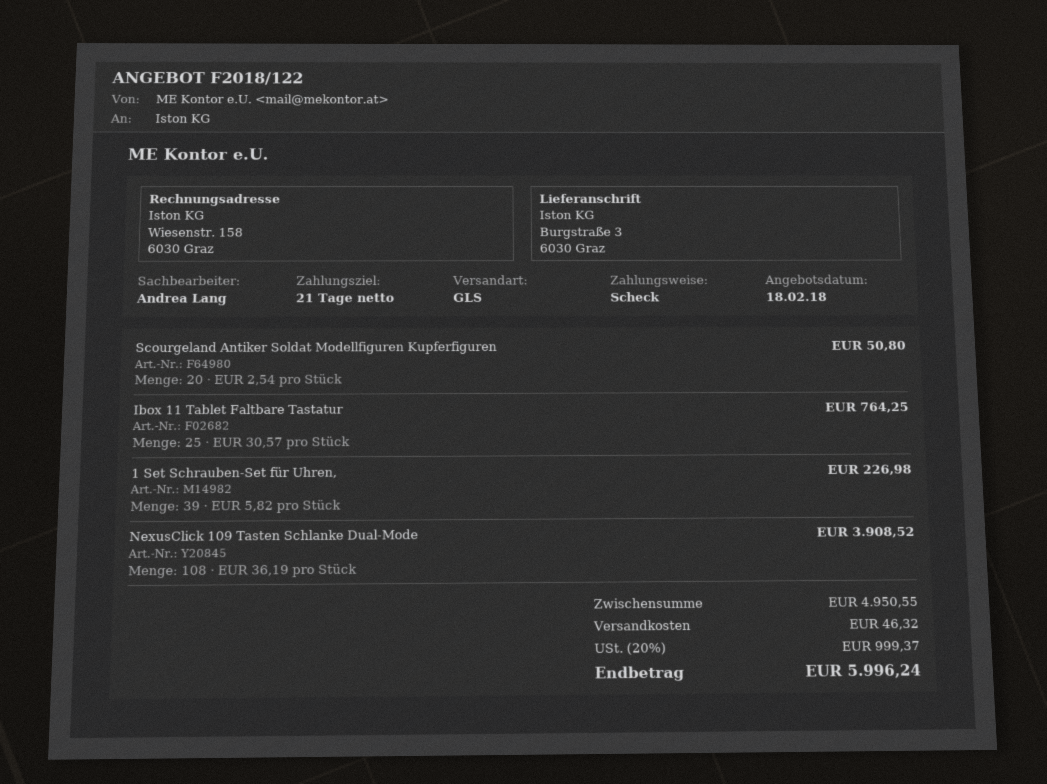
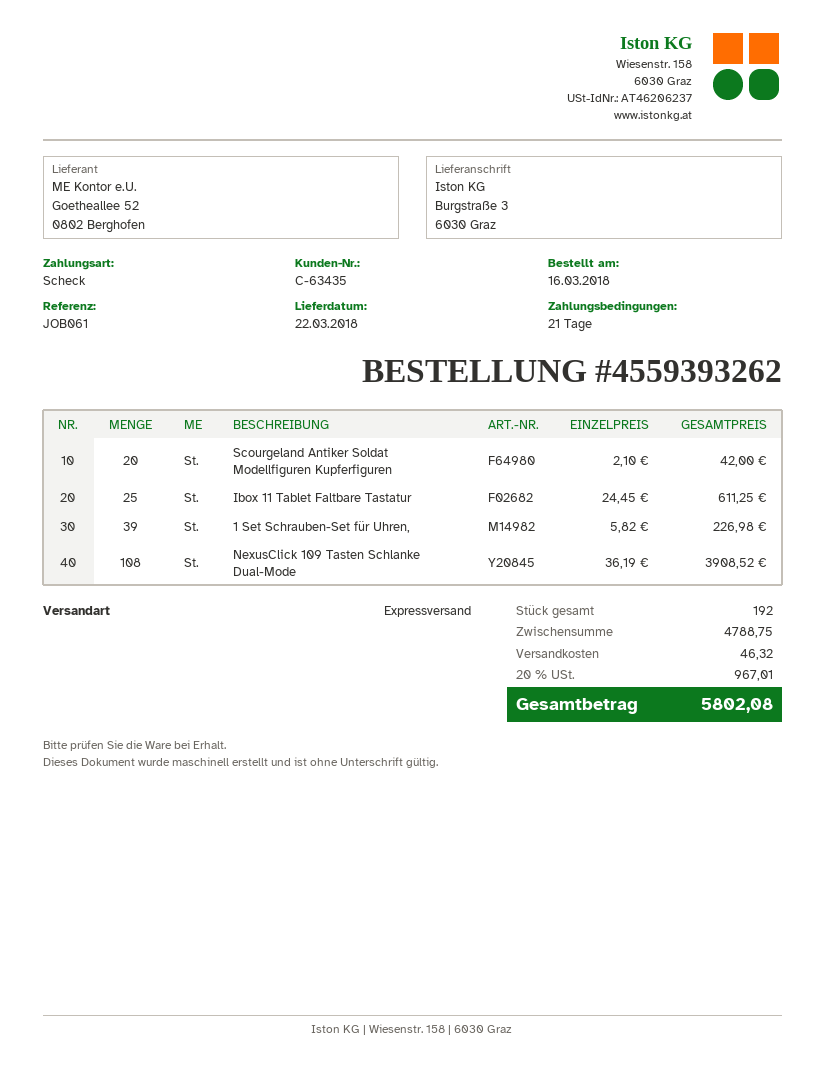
shipping method: GLS -> express
Scourgeland Antiker Soldat Modellfiguren Kupferfiguren: 20 x 2.54 = 50.80 -> 20 x 2.10 = 42.00
Ibox 11 Tablet Faltbare Tastatur: 25 x 30.57 = 764.25 -> 25 x 24.45 = 611.25
subtotal: 4950.55 -> 4788.75
tax: 20% = 999.37 -> 20% = 967.01
total: 5996.24 -> 5802.08

